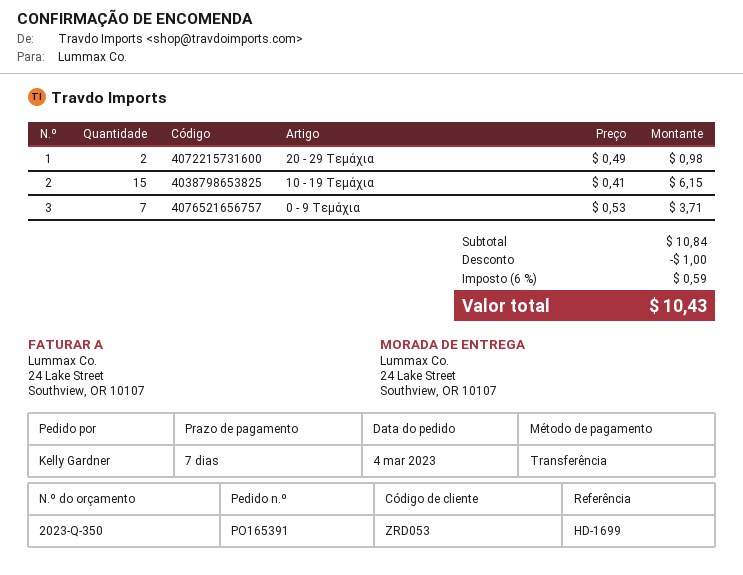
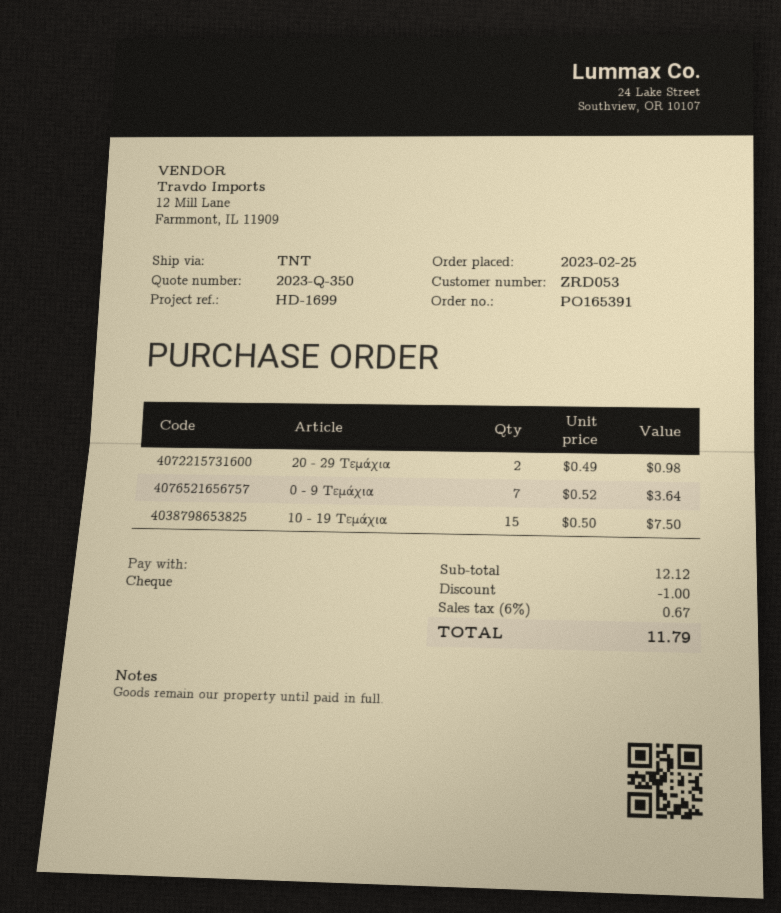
order date: 2023-03-04 -> 2023-02-25
payment method: bank transfer -> cheque
10 - 19 Τεμάχια: 15 x 0.41 = 6.15 -> 15 x 0.50 = 7.50
0 - 9 Τεμάχια: 7 x 0.53 = 3.71 -> 7 x 0.52 = 3.64
subtotal: 10.84 -> 12.12
tax: 6% = 0.59 -> 6% = 0.67
total: 10.43 -> 11.79

